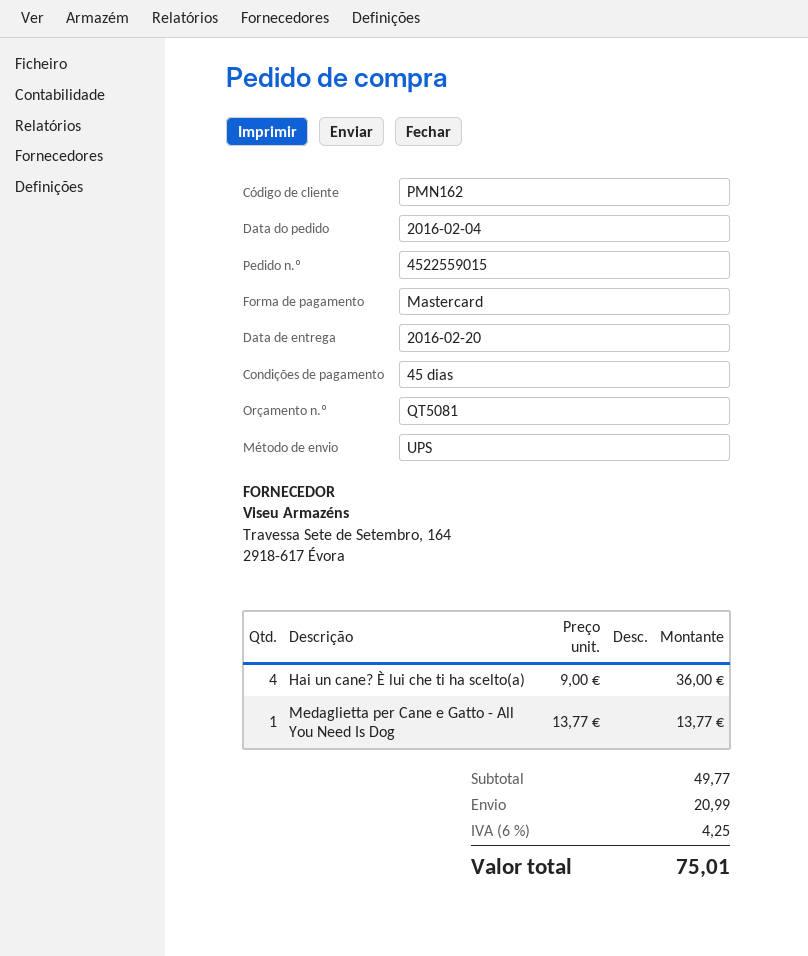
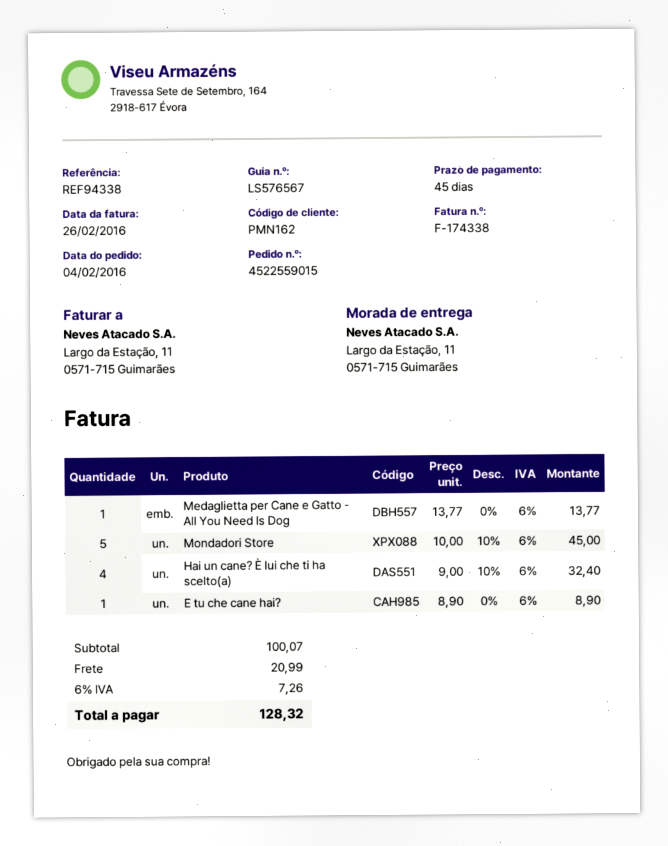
Hai un cane? È lui che ti ha scelto(a): 4 x 9.00 = 36.00 -> 4 x 9.00 - 10% = 32.40
Mondadori Store: none -> 5 x 10.00 - 10% = 45.00
E tu che cane hai?: none -> 1 x 8.90 = 8.90
subtotal: 49.77 -> 100.07
tax: 6% = 4.25 -> 6% = 7.26
total: 75.01 -> 128.32

